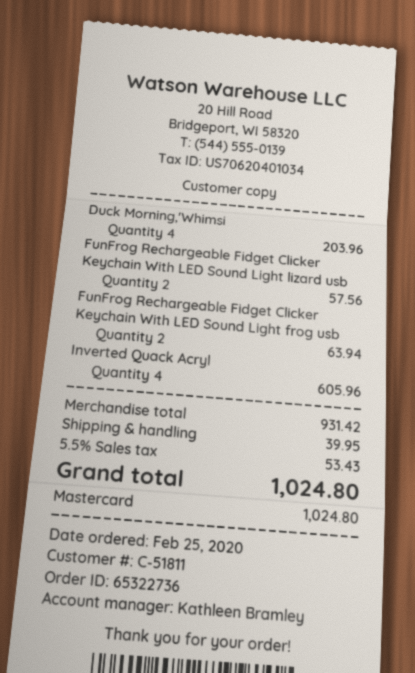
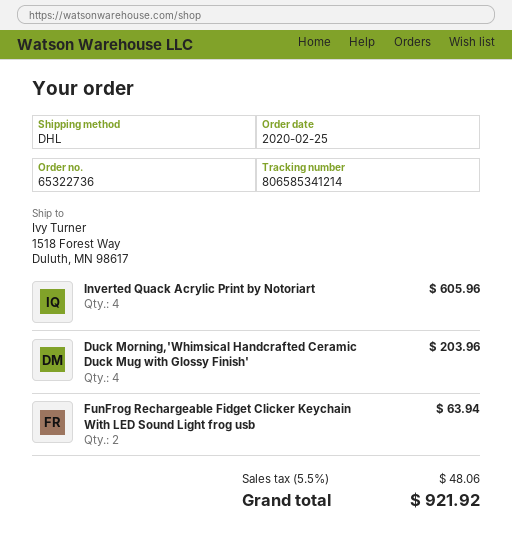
FunFrog Rechargeable Fidget Clicker Keychain With LED Sound Light lizard usb: 2 for 57.56 -> none
shipping: 39.95 -> none
tax: 5.5% = 53.43 -> 5.5% = 48.06
total: 1024.80 -> 921.92

